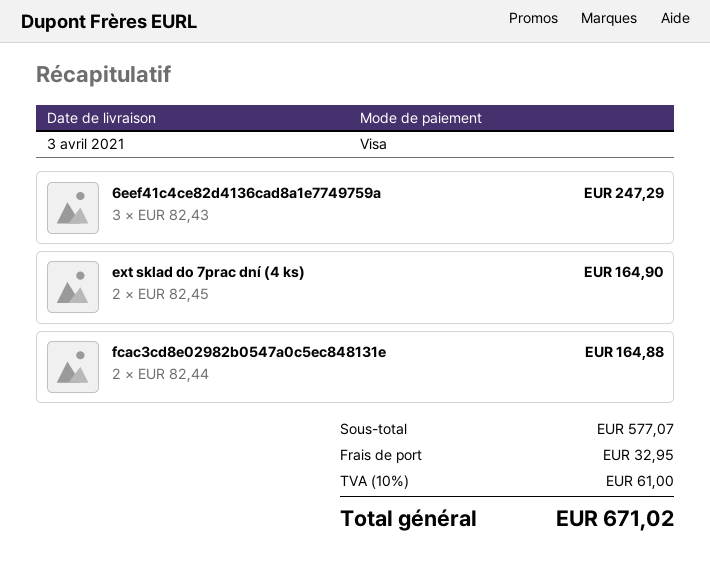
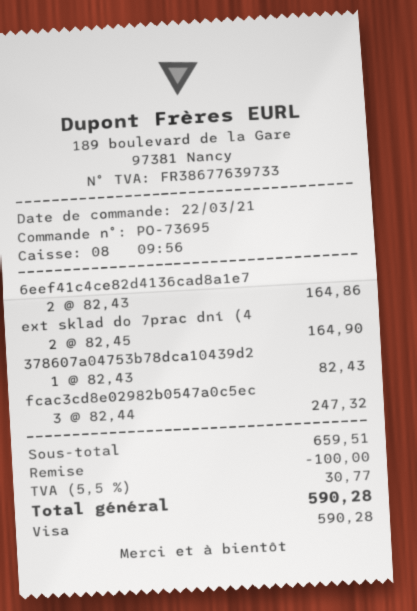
6eef41c4ce82d4136cad8a1e7749759a: 3 x 82.43 = 247.29 -> 2 x 82.43 = 164.86
fcac3cd8e02982b0547a0c5ec848131e: 2 x 82.44 = 164.88 -> 3 x 82.44 = 247.32
378607a04753b78dca10439d2: none -> 1 x 82.43 = 82.43
subtotal: 577.07 -> 659.51
discount: none -> 100.00
shipping: 32.95 -> none
tax: 10% = 61.00 -> 5.5% = 30.77
total: 671.02 -> 590.28

